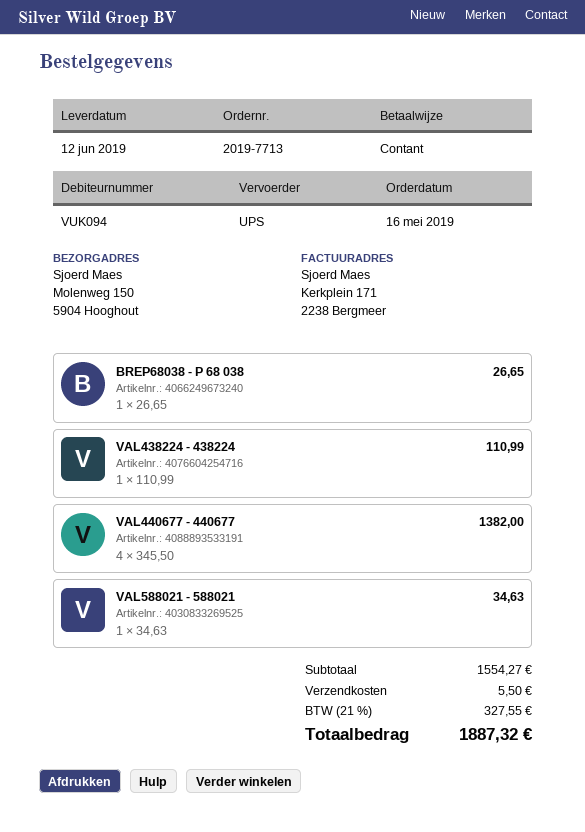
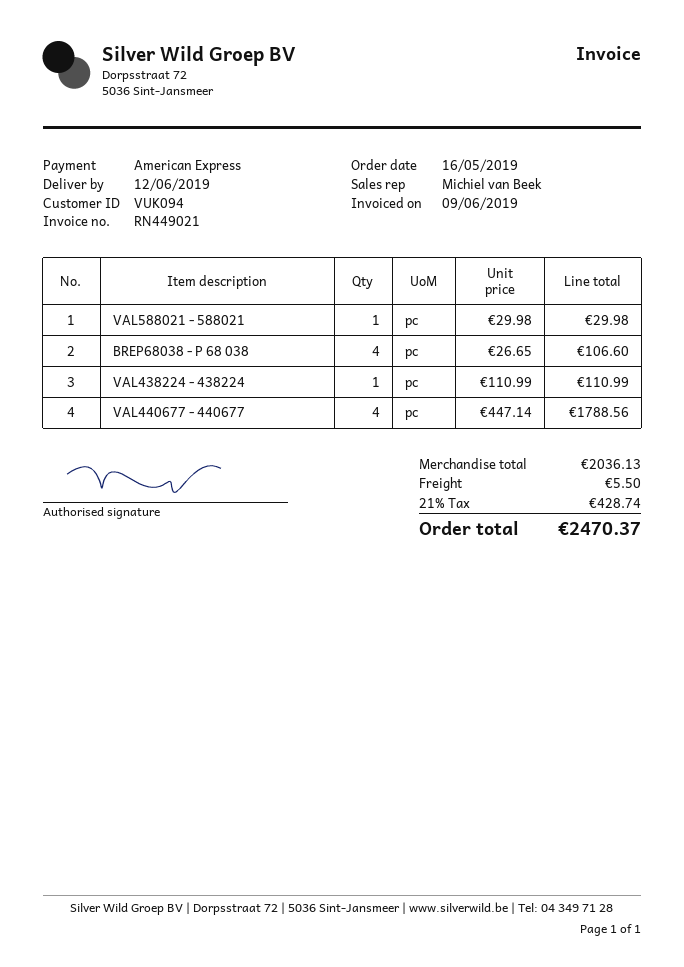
payment method: cash -> American Express
BREP68038 - P 68 038: 1 x 26.65 = 26.65 -> 4 x 26.65 = 106.60
VAL440677 - 440677: 4 x 345.50 = 1382.00 -> 4 x 447.14 = 1788.56
VAL588021 - 588021: 1 x 34.63 = 34.63 -> 1 x 29.98 = 29.98
subtotal: 1554.27 -> 2036.13
tax: 21% = 327.55 -> 21% = 428.74
total: 1887.32 -> 2470.37

